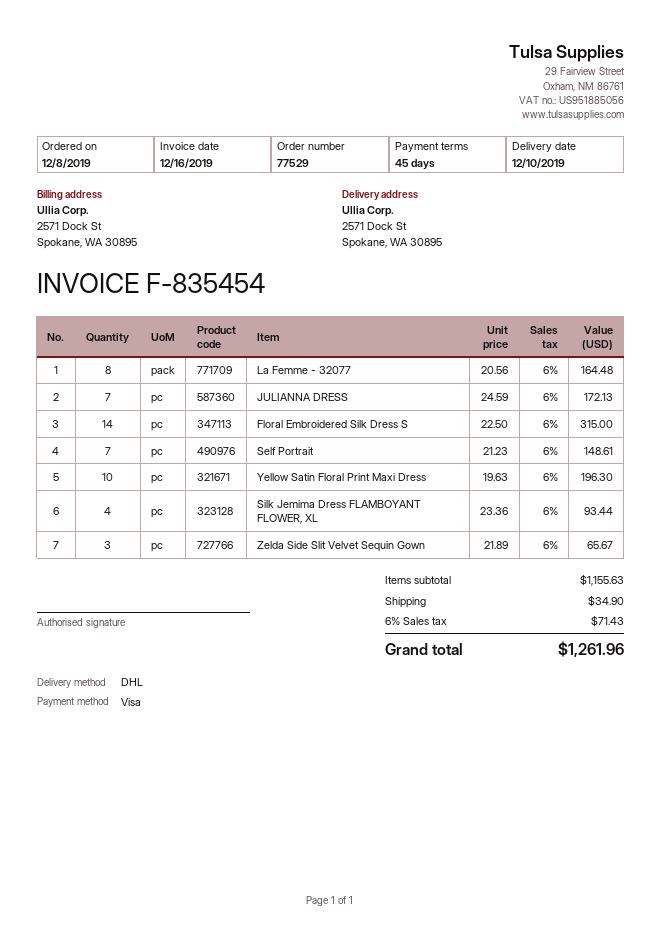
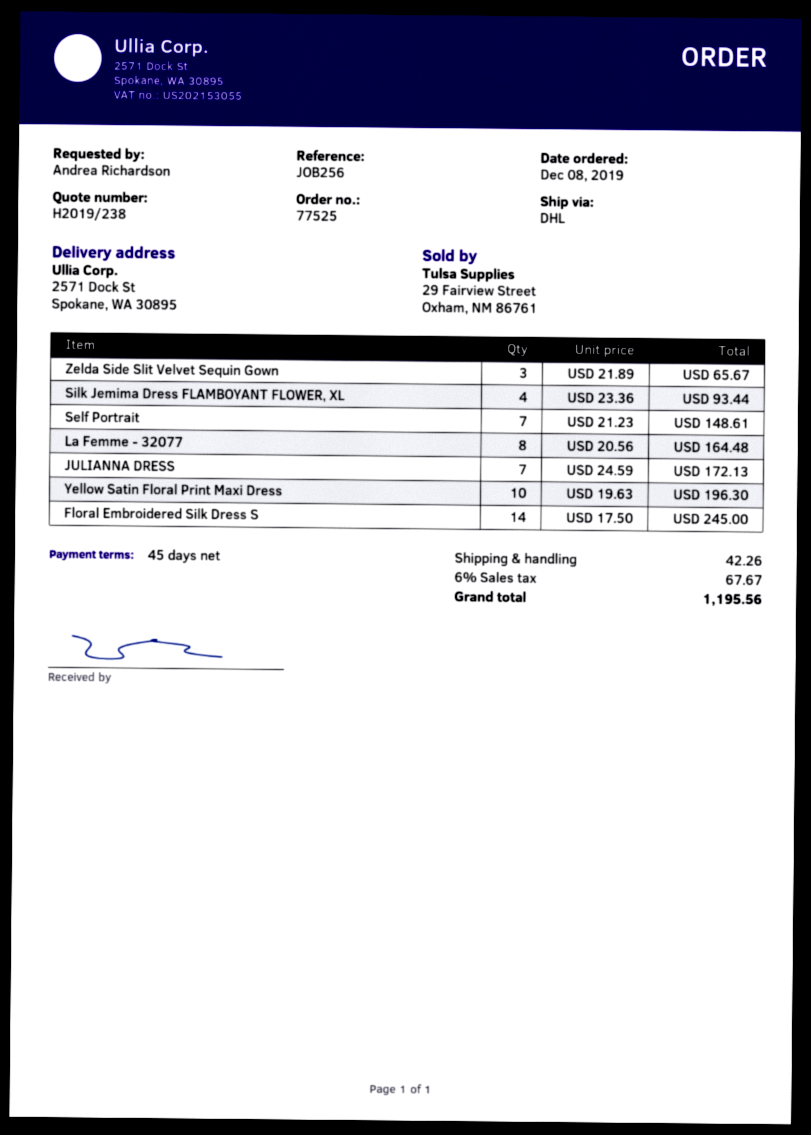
order number: 77529 -> 77525
Floral Embroidered Silk Dress S: 14 x 22.50 = 315.00 -> 14 x 17.50 = 245.00
shipping: 34.90 -> 42.26
tax: 6% = 71.43 -> 6% = 67.67
total: 1261.96 -> 1195.56

